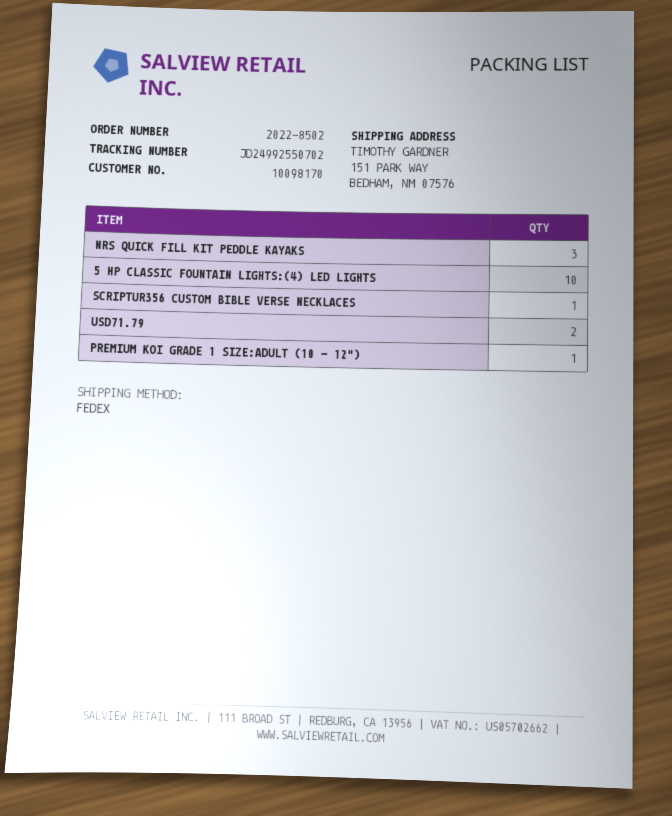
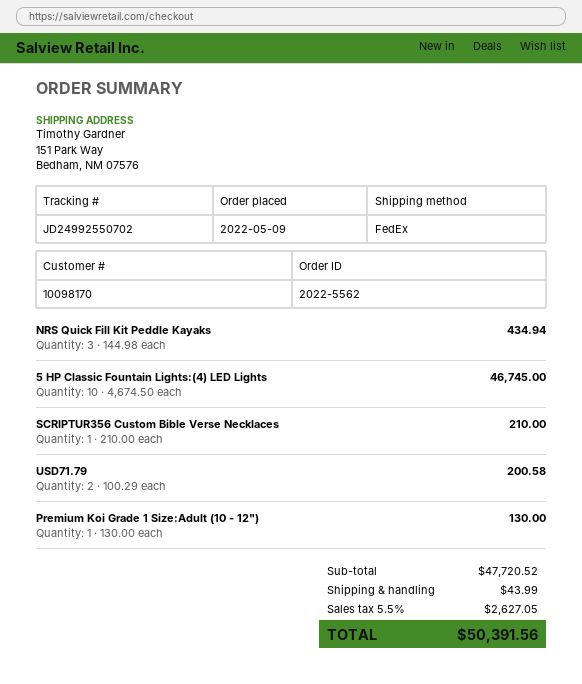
order number: 2022-8502 -> 2022-5562

